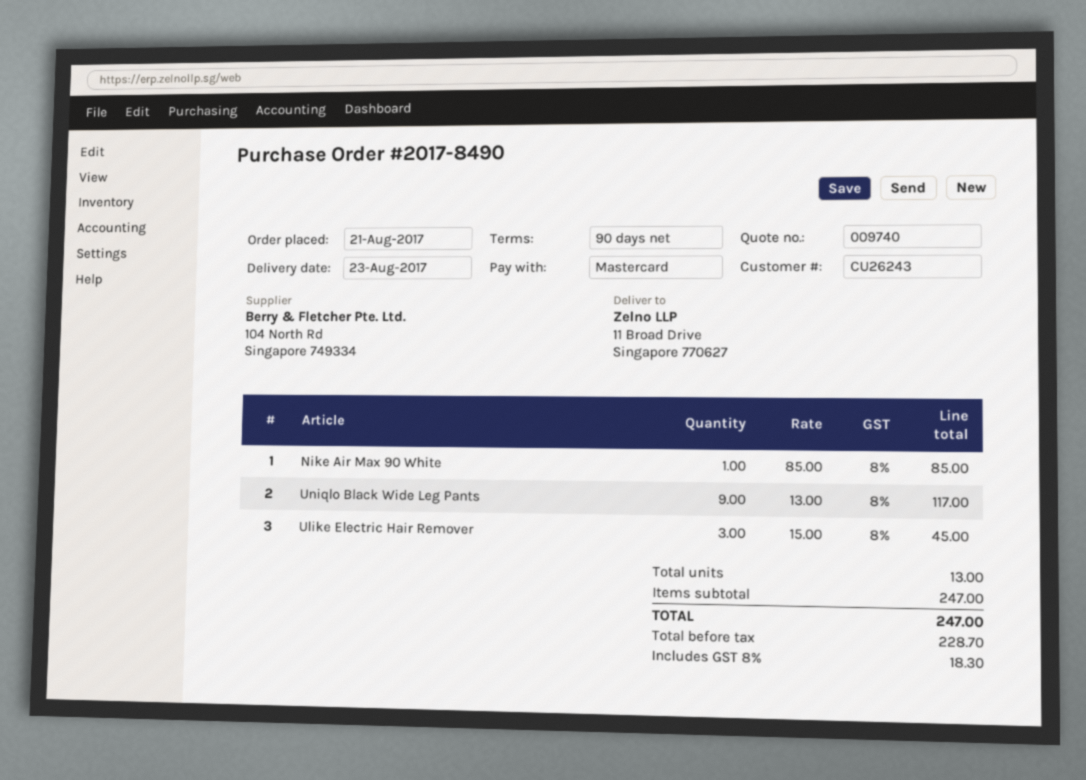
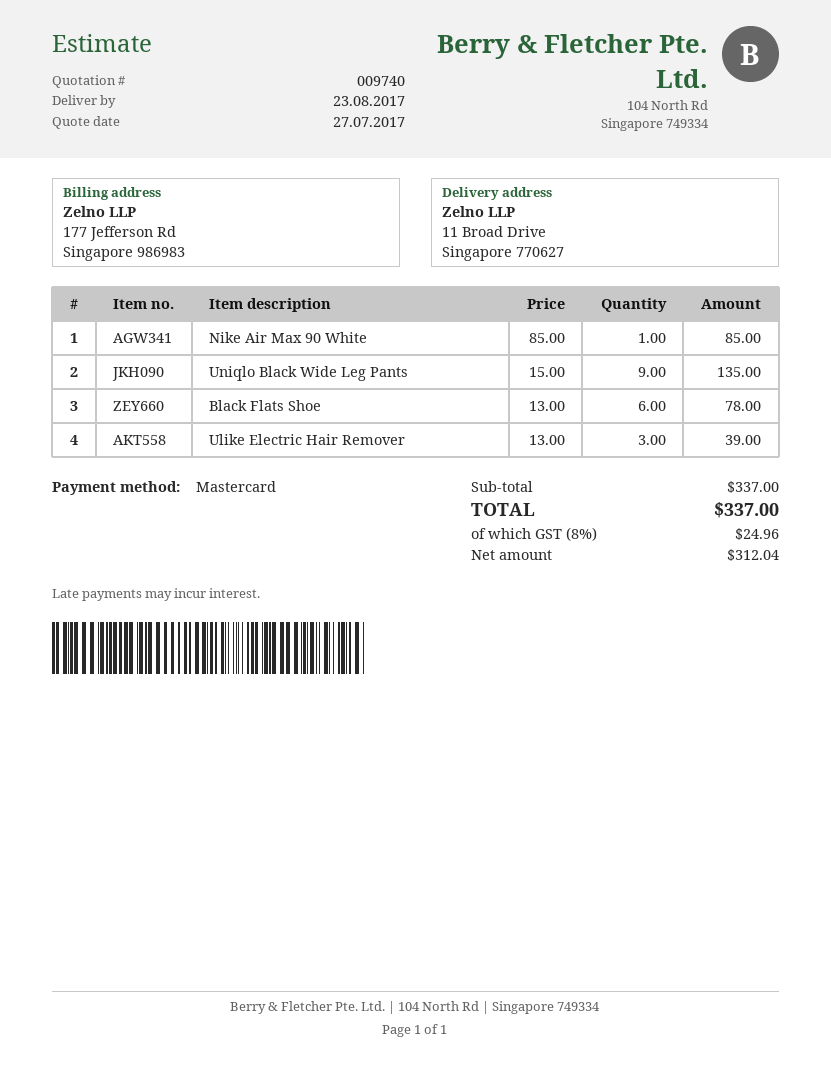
Uniqlo Black Wide Leg Pants: 9 x 13.00 = 117.00 -> 9 x 15.00 = 135.00
Ulike Electric Hair Remover: 3 x 15.00 = 45.00 -> 3 x 13.00 = 39.00
Black Flats Shoe: none -> 6 x 13.00 = 78.00
subtotal: 247.00 -> 337.00
net: 228.70 -> 312.04
tax: 8% = 18.30 -> 8% = 24.96
total: 247.00 -> 337.00

